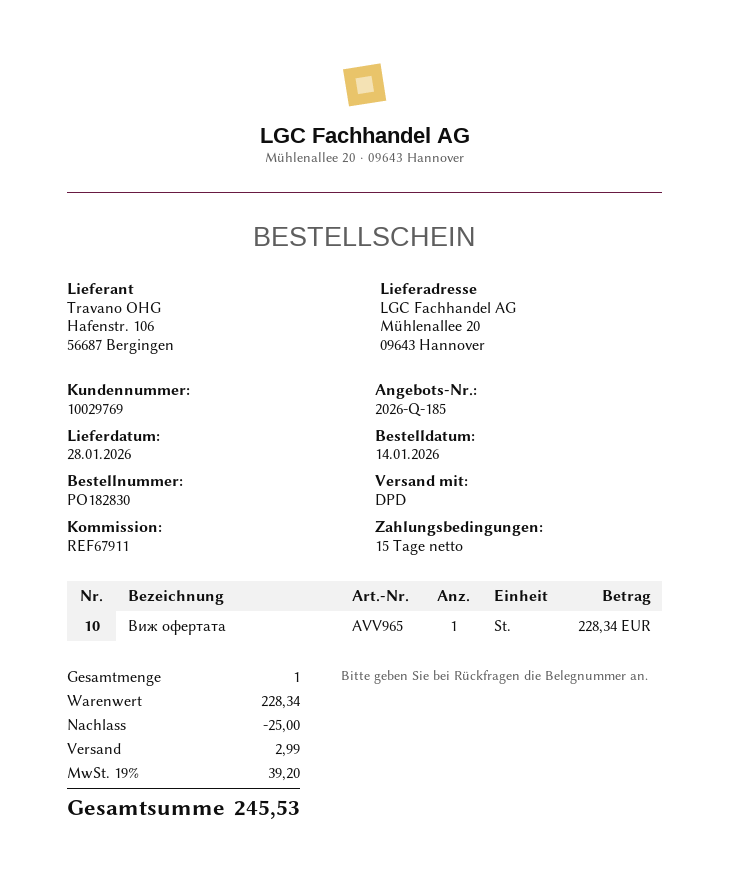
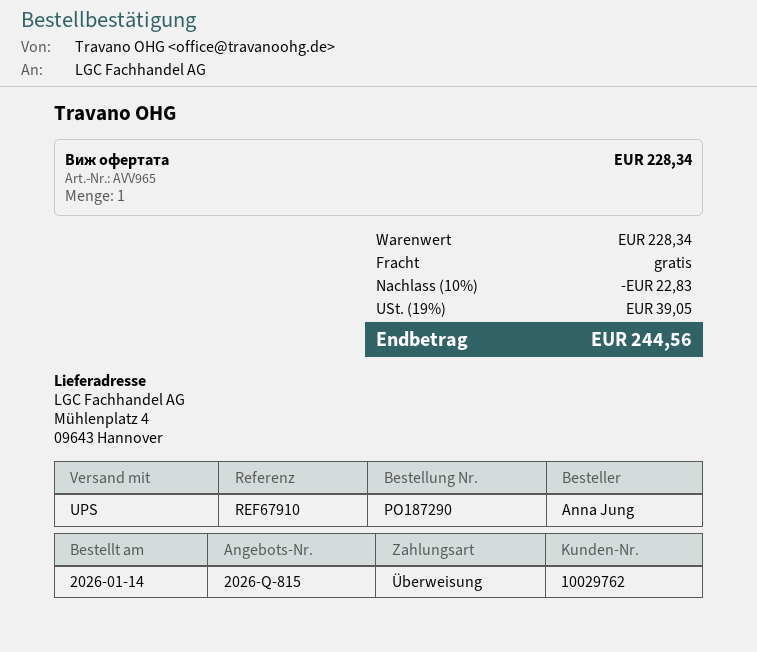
quote number: 2026-Q-185 -> 2026-Q-815
order number: PO182830 -> PO187290
customer number: 10029769 -> 10029762
reference: REF67911 -> REF67910
shipping method: DPD -> UPS
ship to: Mühlenallee 20, 09643 Hannover -> Mühlenplatz 4, 09643 Hannover
discount: 25.00 -> 22.83
shipping: 2.99 -> 0.00
tax: 19% = 39.20 -> 19% = 39.05
total: 245.53 -> 244.56

